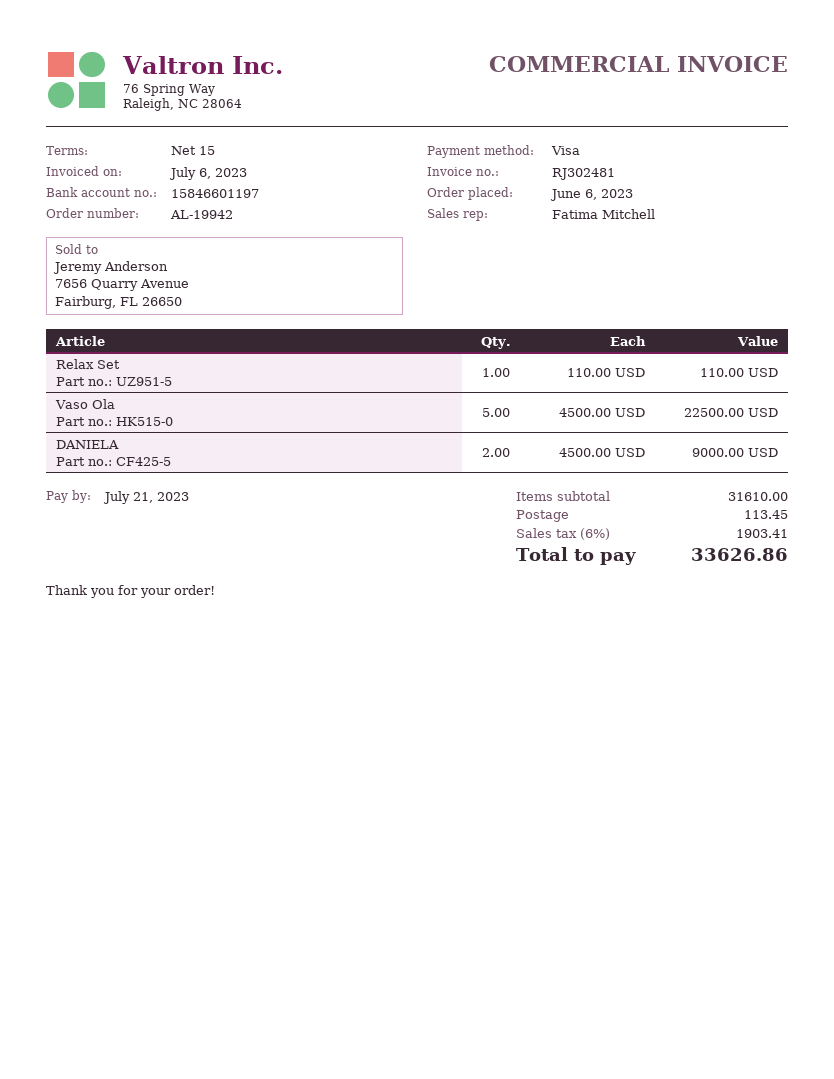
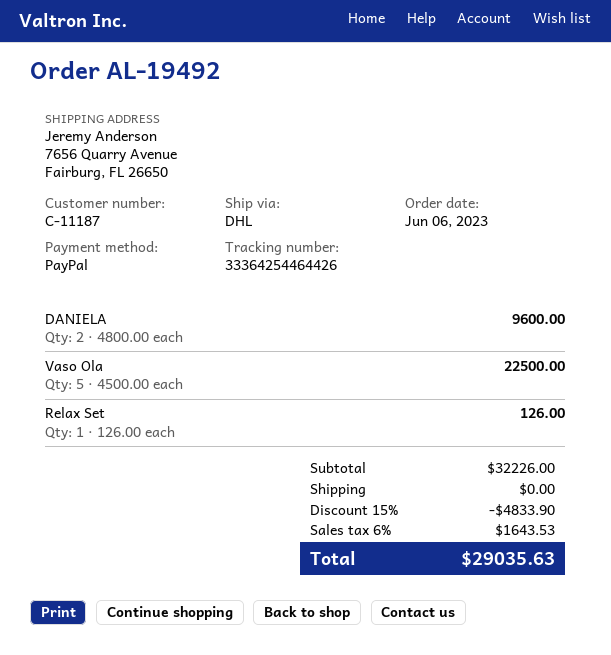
order number: AL-19942 -> AL-19492
payment method: Visa -> PayPal
Relax Set: 1 x 110.00 = 110.00 -> 1 x 126.00 = 126.00
DANIELA: 2 x 4500.00 = 9000.00 -> 2 x 4800.00 = 9600.00
subtotal: 31610.00 -> 32226.00
discount: none -> 15% = 4833.90
shipping: 113.45 -> 0.00
tax: 6% = 1903.41 -> 6% = 1643.53
total: 33626.86 -> 29035.63

